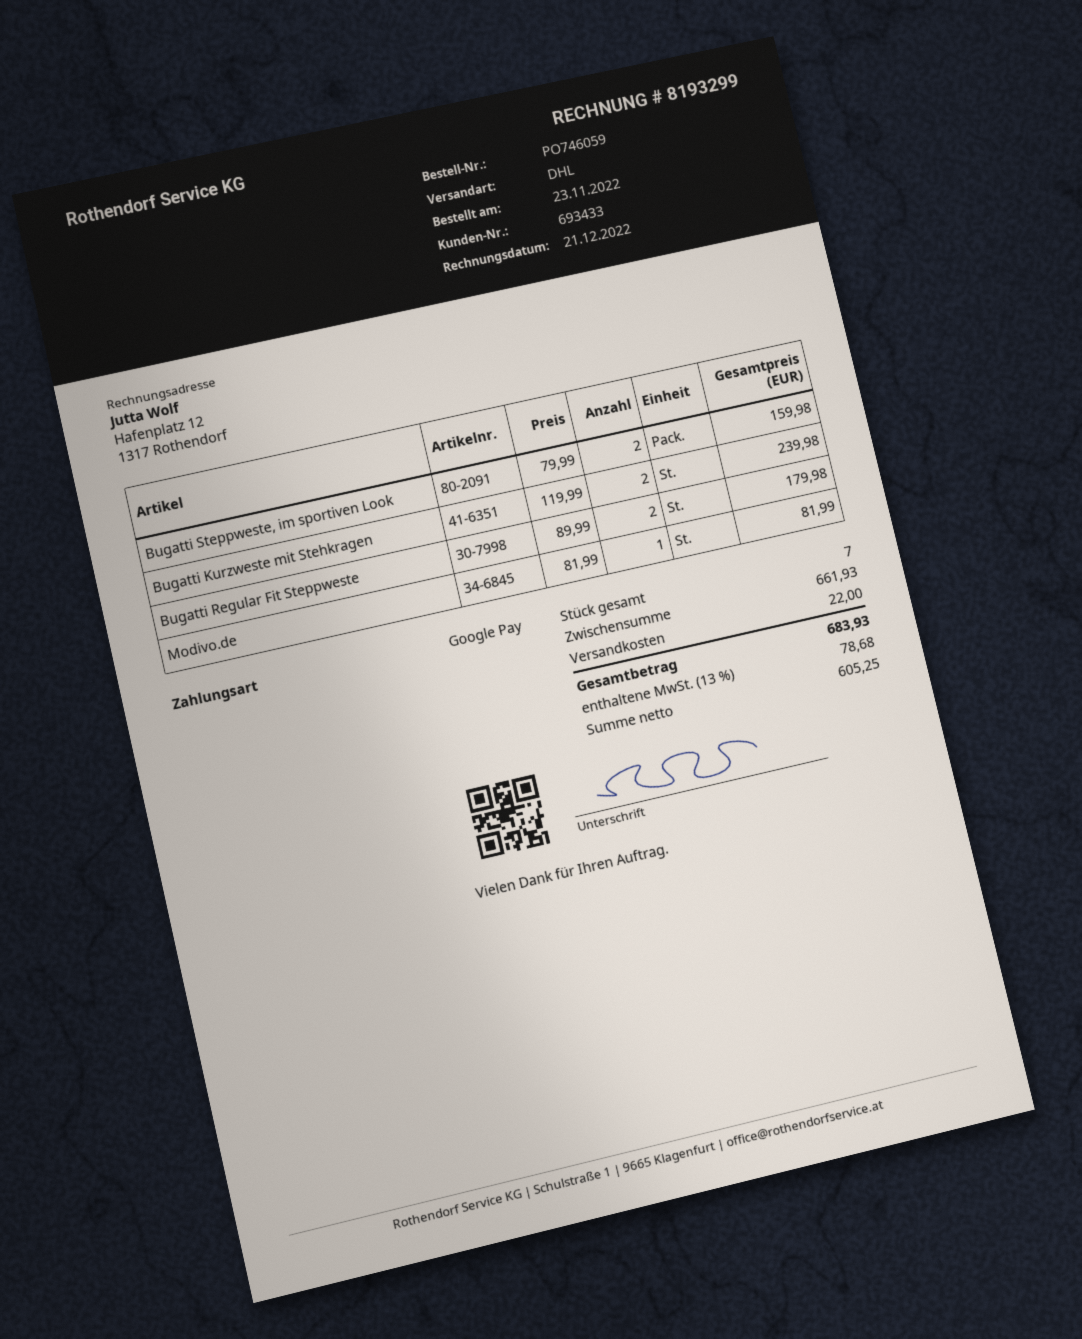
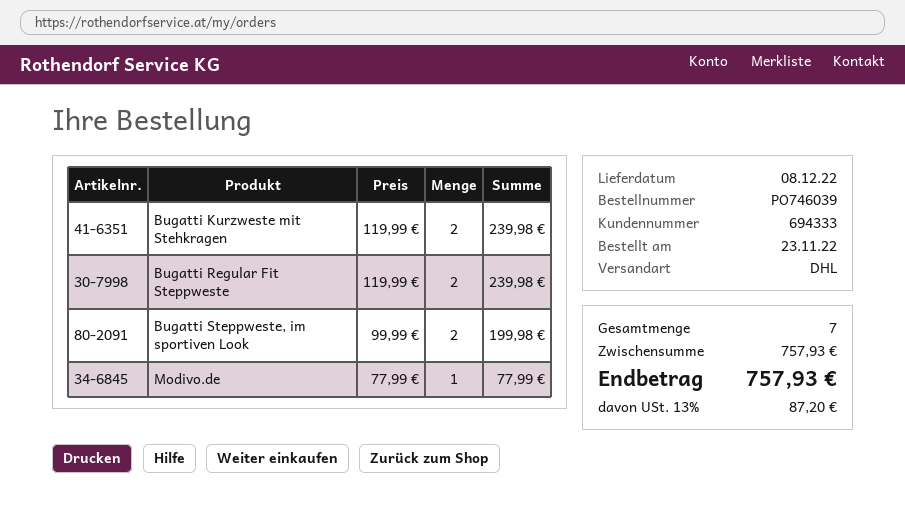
order number: PO746059 -> PO746039
customer number: 693433 -> 694333
Bugatti Steppweste, im sportiven Look: 2 x 79.99 = 159.98 -> 2 x 99.99 = 199.98
Bugatti Regular Fit Steppweste: 2 x 89.99 = 179.98 -> 2 x 119.99 = 239.98
Modivo.de: 1 x 81.99 = 81.99 -> 1 x 77.99 = 77.99
subtotal: 661.93 -> 757.93
shipping: 22.00 -> none
tax: 13% = 78.68 -> 13% = 87.20
total: 683.93 -> 757.93

